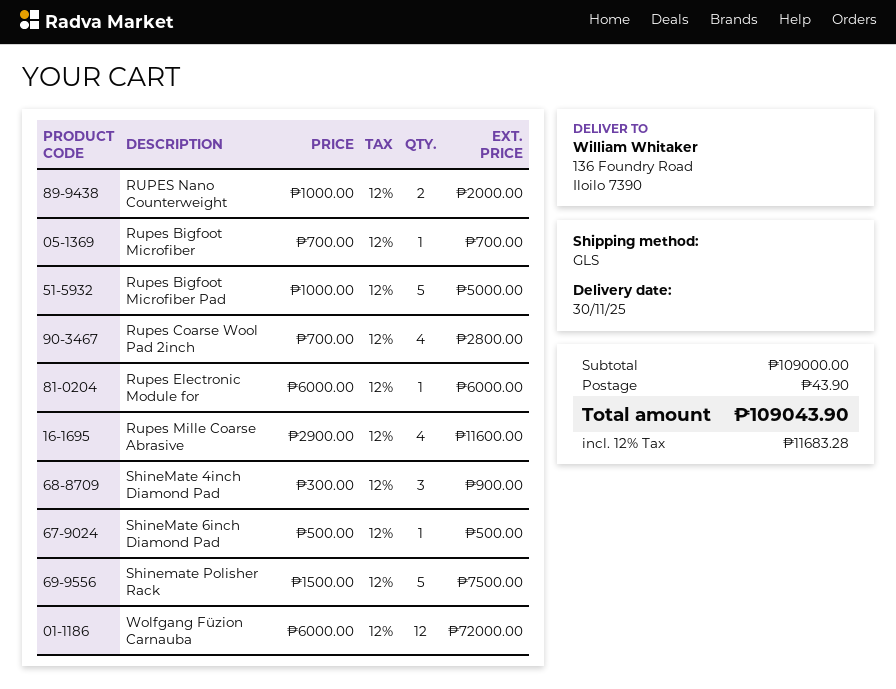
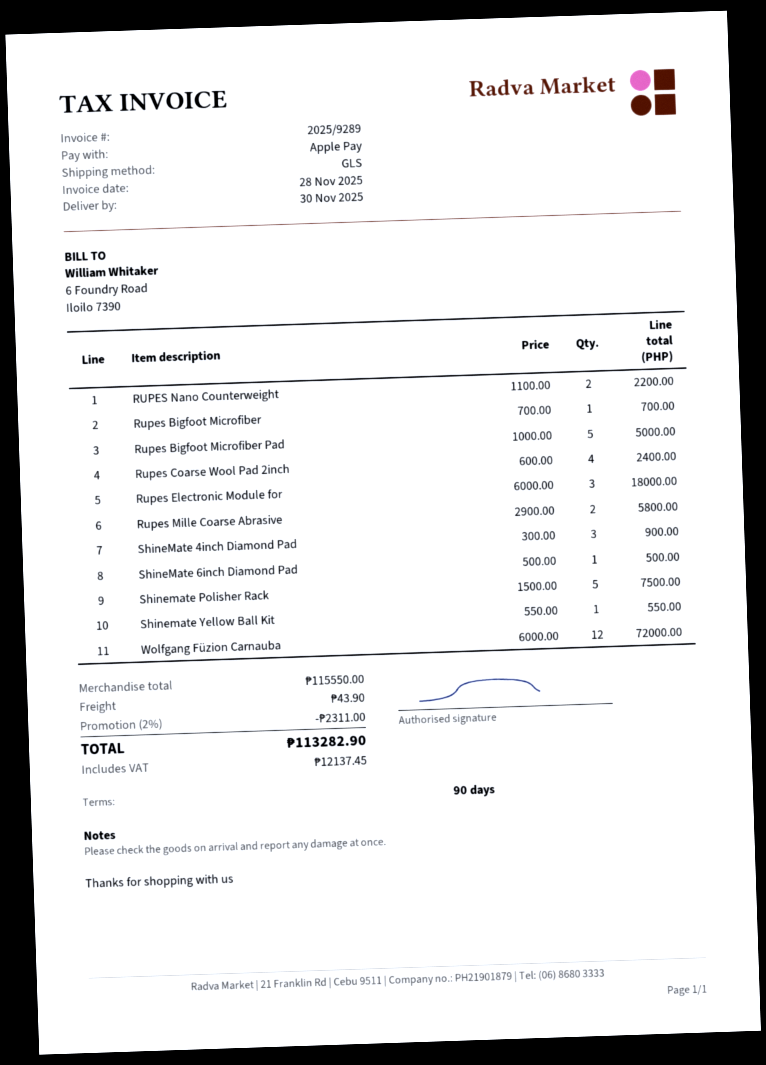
RUPES Nano Counterweight: 2 x 1000.00 = 2000.00 -> 2 x 1100.00 = 2200.00
Rupes Coarse Wool Pad 2inch: 4 x 700.00 = 2800.00 -> 4 x 600.00 = 2400.00
Rupes Electronic Module for: 1 x 6000.00 = 6000.00 -> 3 x 6000.00 = 18000.00
Rupes Mille Coarse Abrasive: 4 x 2900.00 = 11600.00 -> 2 x 2900.00 = 5800.00
Shinemate Yellow Ball Kit: none -> 1 x 550.00 = 550.00
subtotal: 109000.00 -> 115550.00
discount: none -> 2% = 2311.00
tax: 11683.28 -> 12137.45
total: 109043.90 -> 113282.90

